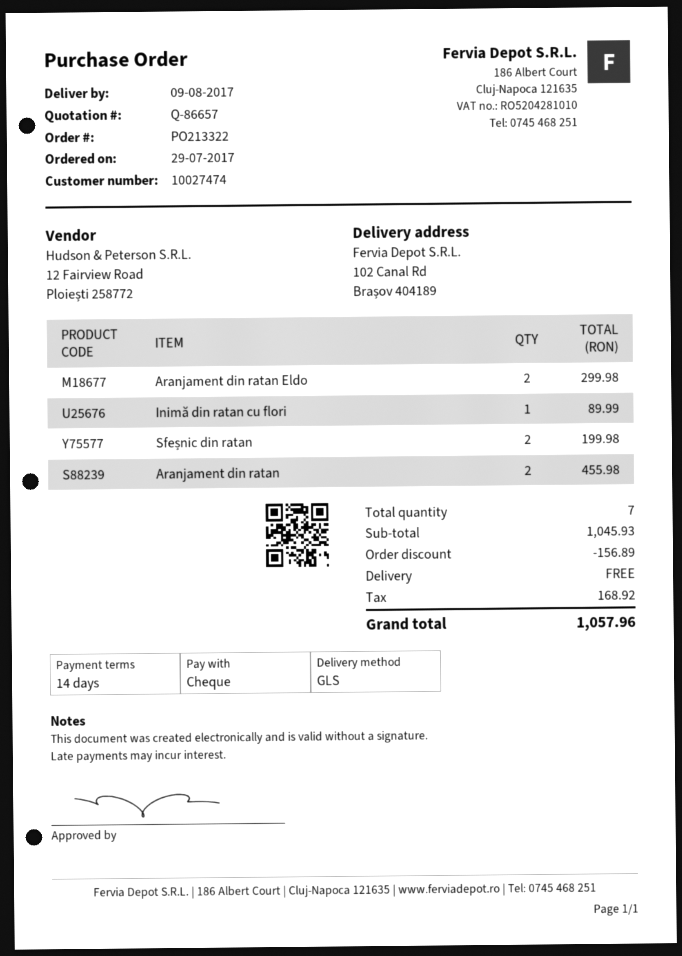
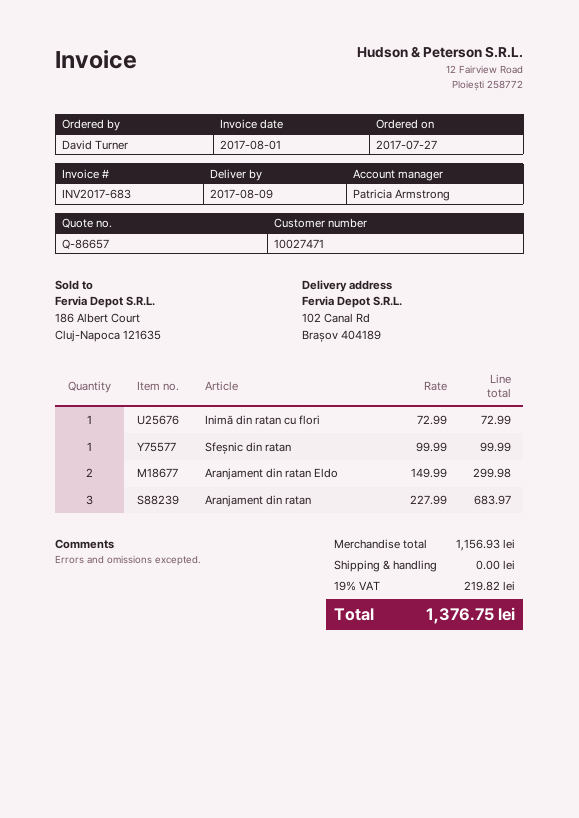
order date: 2017-07-29 -> 2017-07-27
customer number: 10027474 -> 10027471
Inimă din ratan cu flori: 1 for 89.99 -> 1 for 72.99
Sfeșnic din ratan: 2 for 199.98 -> 1 for 99.99
Aranjament din ratan: 2 for 455.98 -> 3 for 683.97
subtotal: 1045.93 -> 1156.93
discount: 156.89 -> none
tax: 168.92 -> 219.82
total: 1057.96 -> 1376.75

